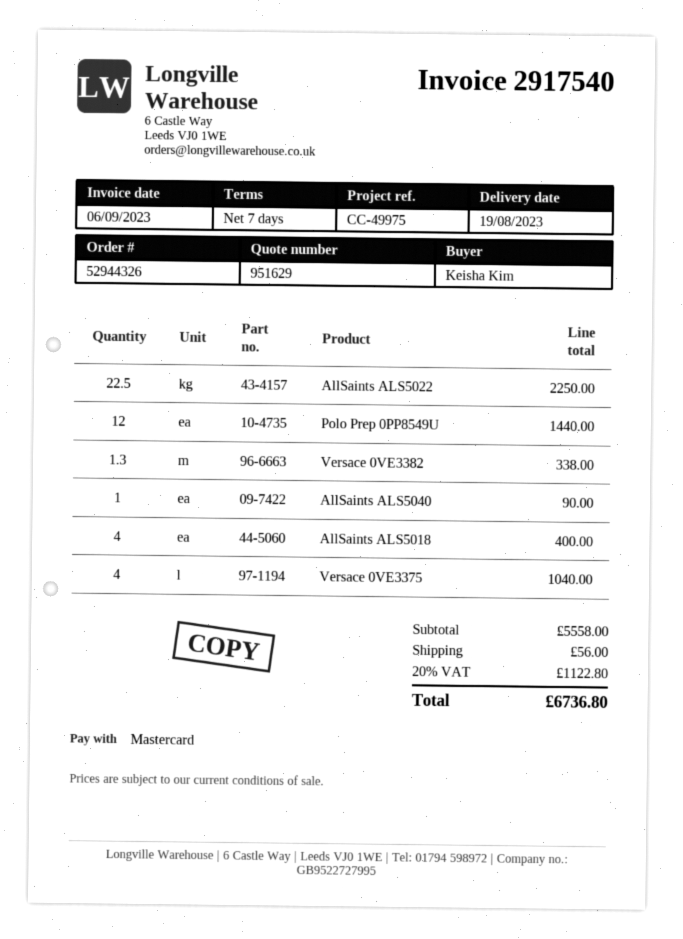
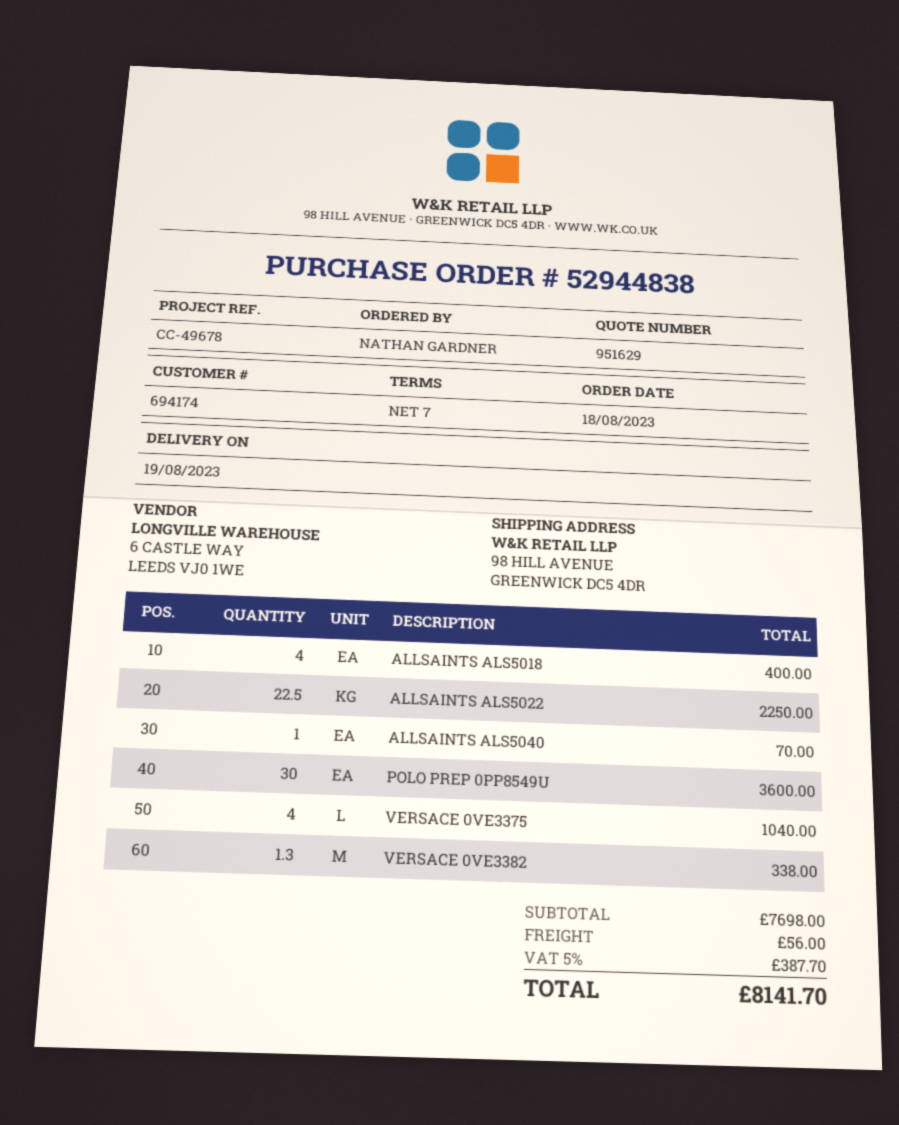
order number: 52944326 -> 52944838
reference: CC-49975 -> CC-49678
ordered by: Keisha Kim -> NATHAN GARDNER
Polo Prep 0PP8549U: 12 for 1440.00 -> 30 for 3600.00
AllSaints ALS5040: 1 for 90.00 -> 1 for 70.00
subtotal: 5558.00 -> 7698.00
tax: 20% = 1122.80 -> 5% = 387.70
total: 6736.80 -> 8141.70

